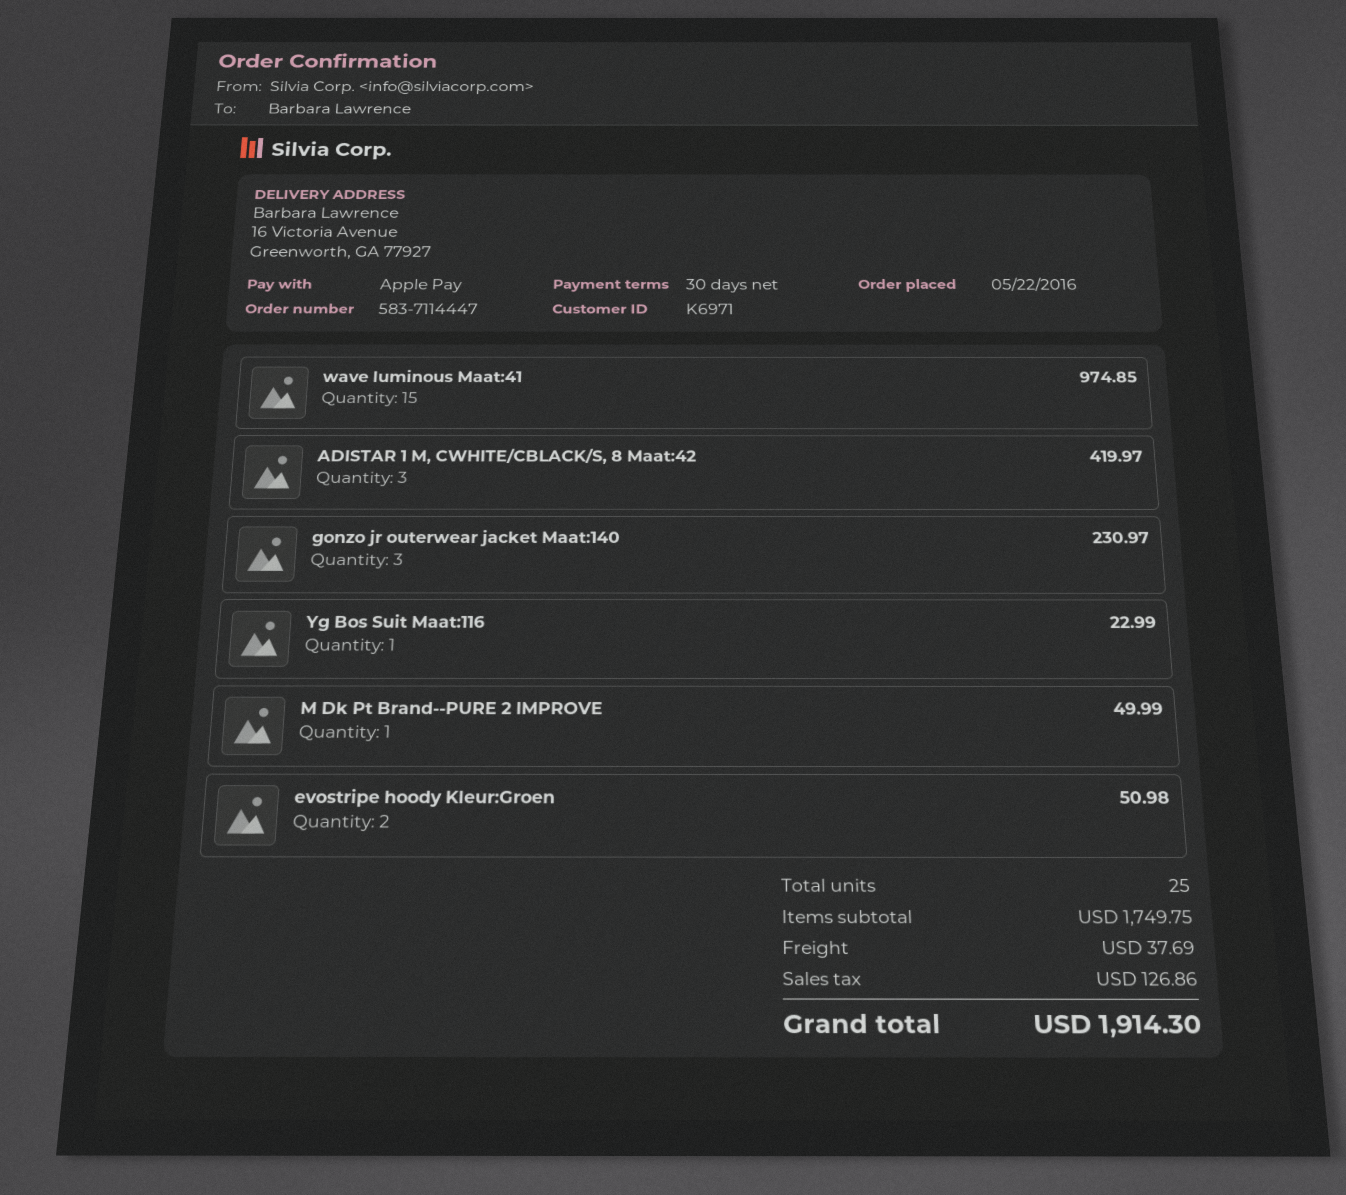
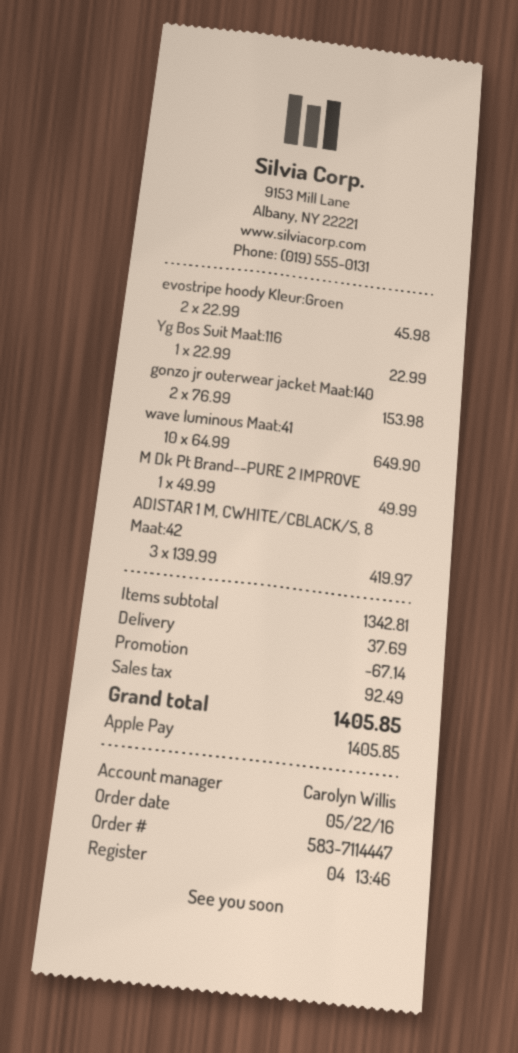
wave luminous Maat:41: 15 for 974.85 -> 10 for 649.90
gonzo jr outerwear jacket Maat:140: 3 for 230.97 -> 2 for 153.98
evostripe hoody Kleur:Groen: 2 for 50.98 -> 2 for 45.98
subtotal: 1749.75 -> 1342.81
discount: none -> 67.14
tax: 126.86 -> 92.49
total: 1914.30 -> 1405.85

